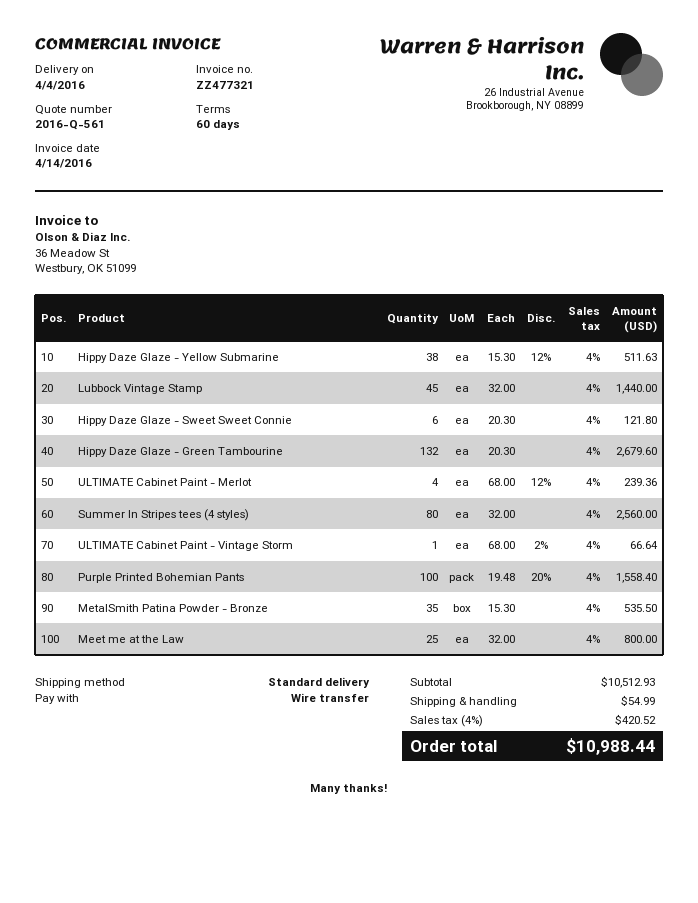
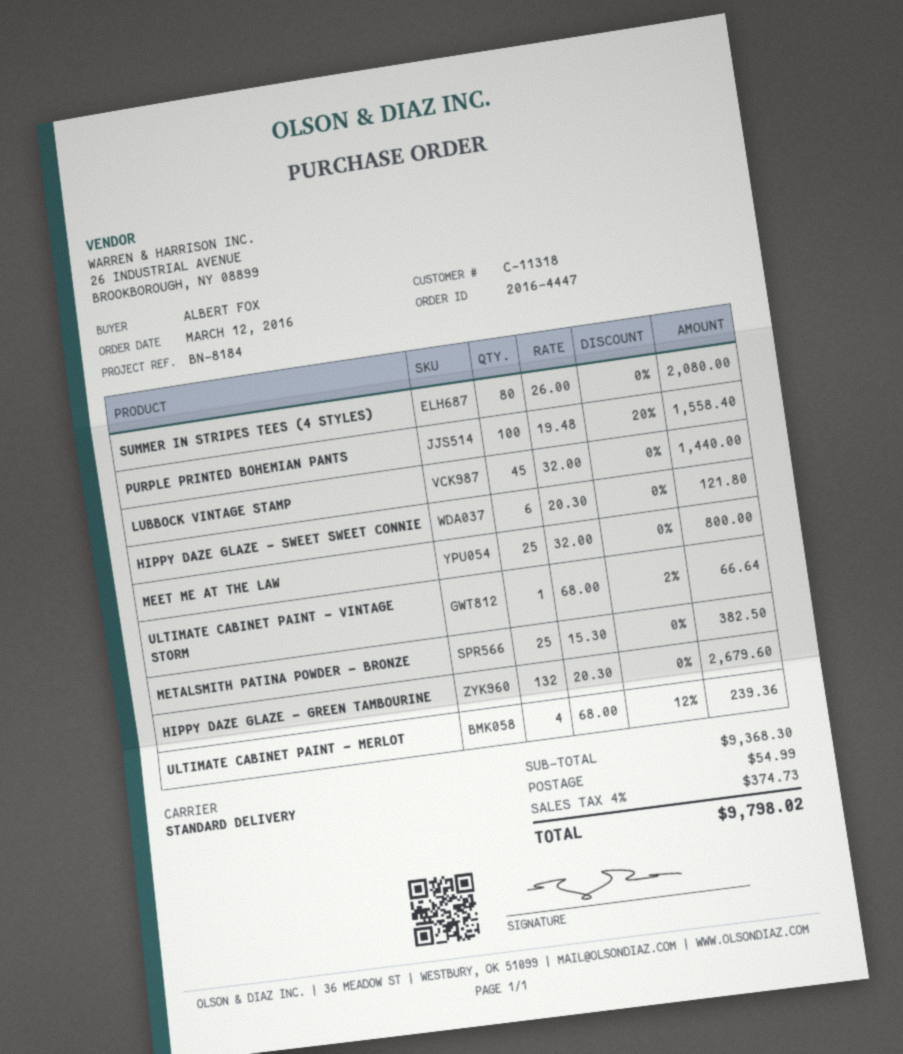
Hippy Daze Glaze - Yellow Submarine: 38 x 15.30 - 12% = 511.63 -> none
Summer In Stripes tees (4 styles): 80 x 32.00 = 2560.00 -> 80 x 26.00 = 2080.00
MetalSmith Patina Powder - Bronze: 35 x 15.30 = 535.50 -> 25 x 15.30 = 382.50
subtotal: 10512.93 -> 9368.30
tax: 4% = 420.52 -> 4% = 374.73
total: 10988.44 -> 9798.02

